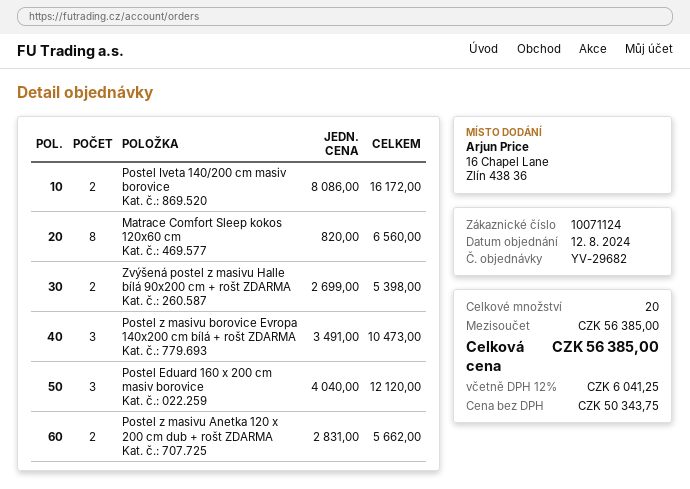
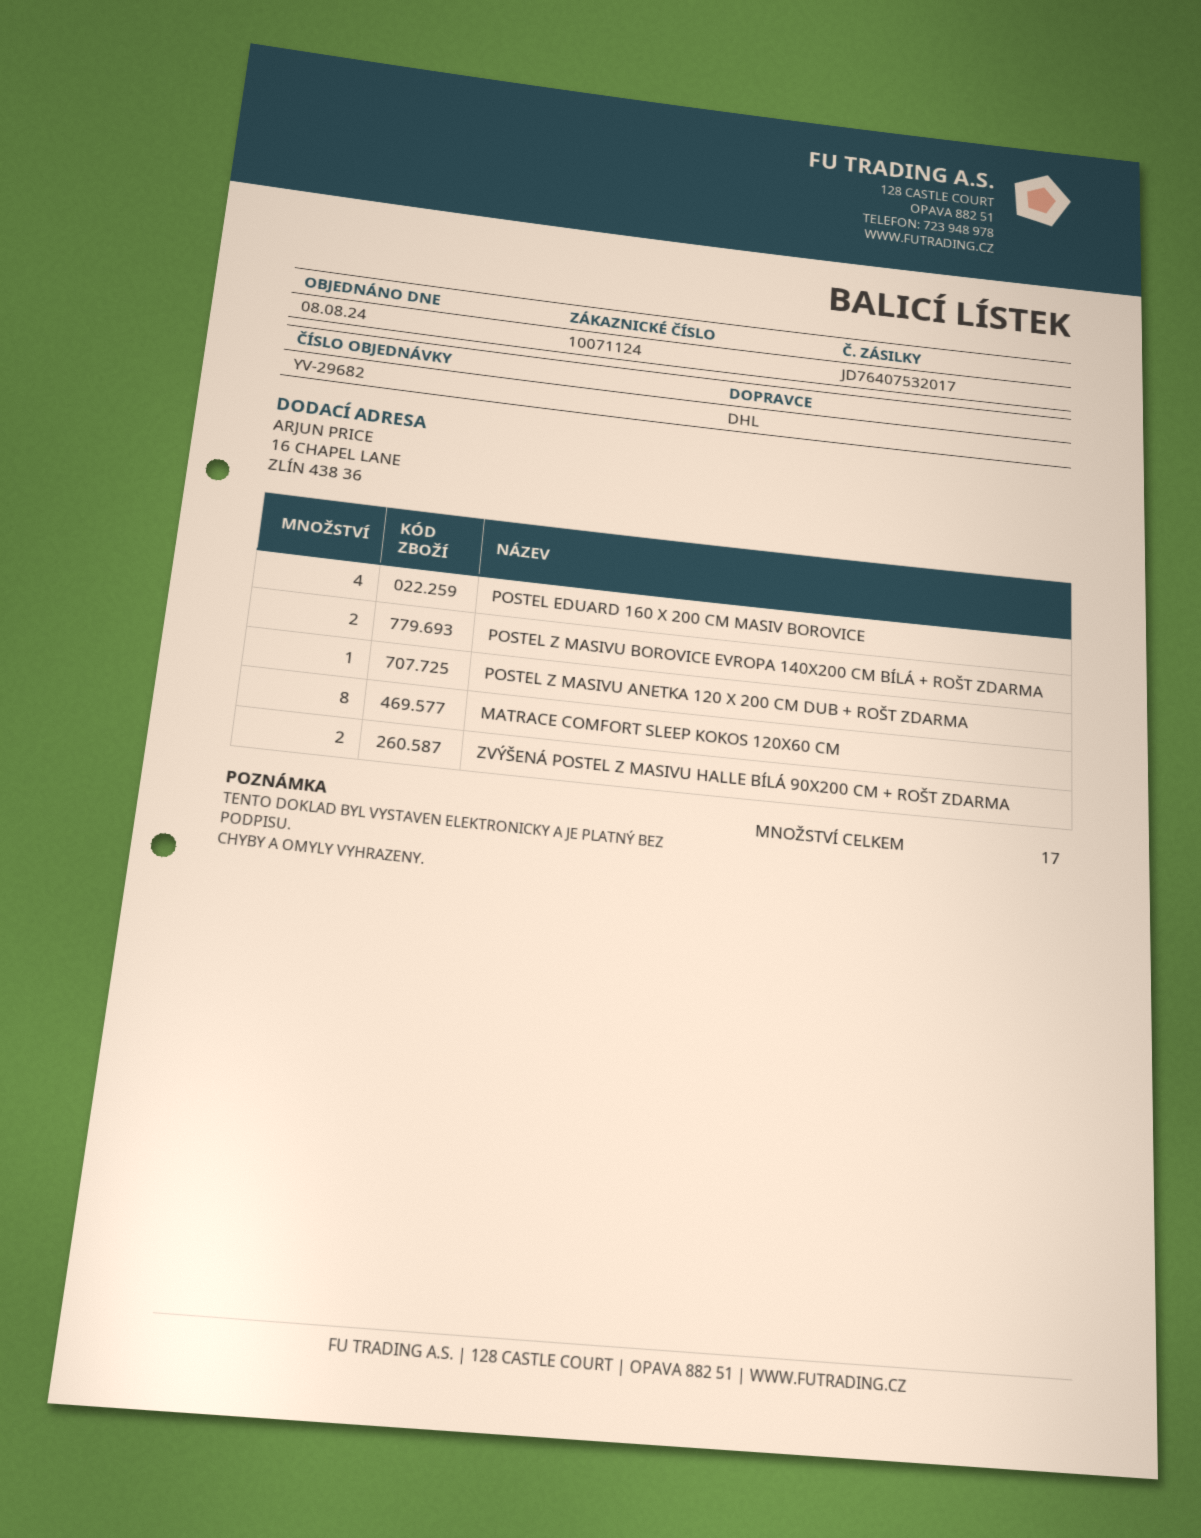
order date: 2024-08-12 -> 2024-08-08
Postel Iveta 140/200 cm masiv borovice: 2 -> none
Postel z masivu borovice Evropa 140x200 cm bílá + rošt ZDARMA: 3 -> 2
Postel Eduard 160 x 200 cm masiv borovice: 3 -> 4
Postel z masivu Anetka 120 x 200 cm dub + rošt ZDARMA: 2 -> 1
total quantity: 20 -> 17

